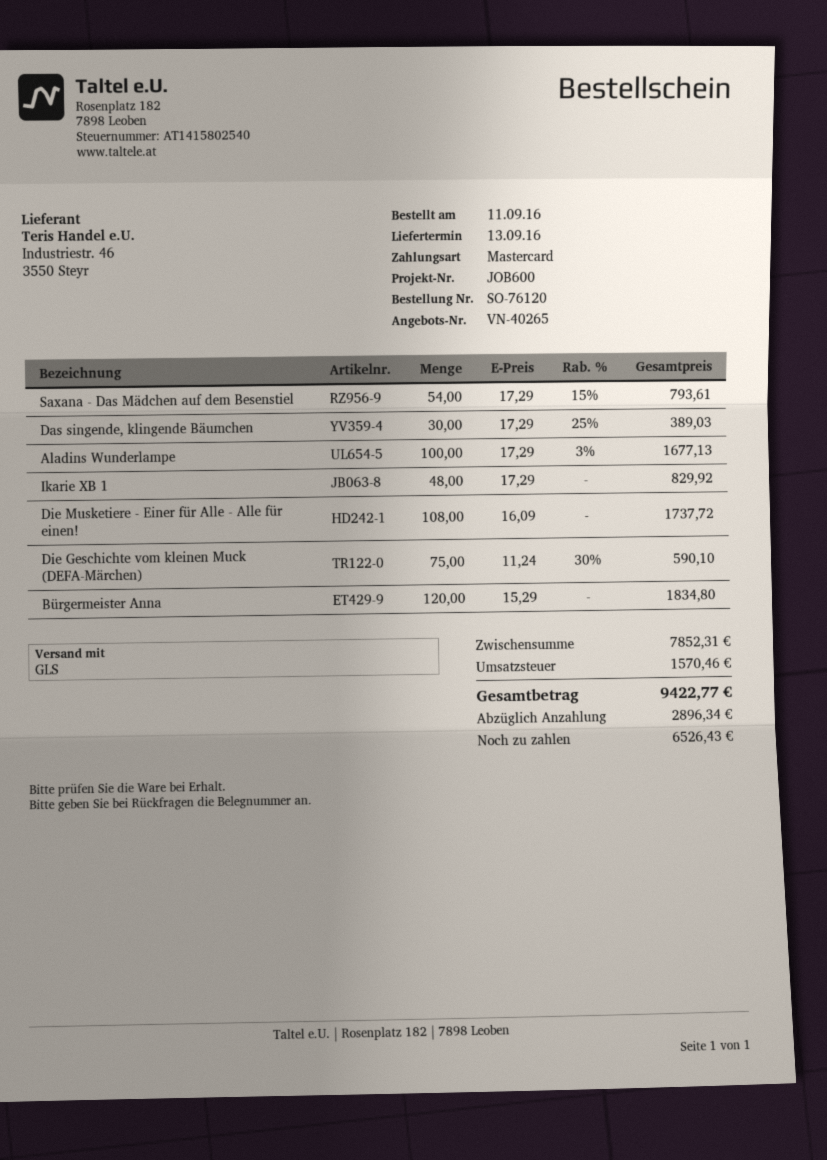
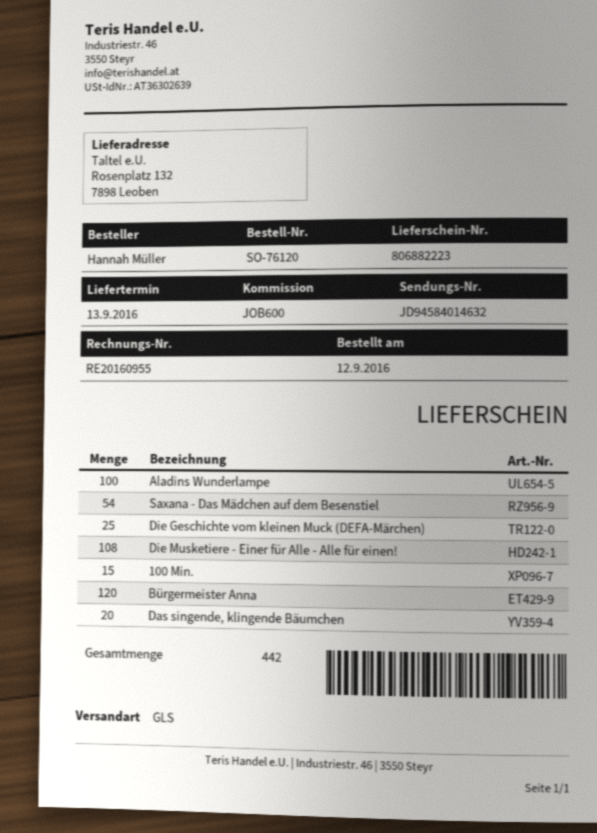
order date: 2016-09-11 -> 2016-09-12
Das singende, klingende Bäumchen: 30 -> 20
Ikarie XB 1: 48 -> none
Die Geschichte vom kleinen Muck (DEFA-Märchen): 75 -> 25
100 Min.: none -> 15

